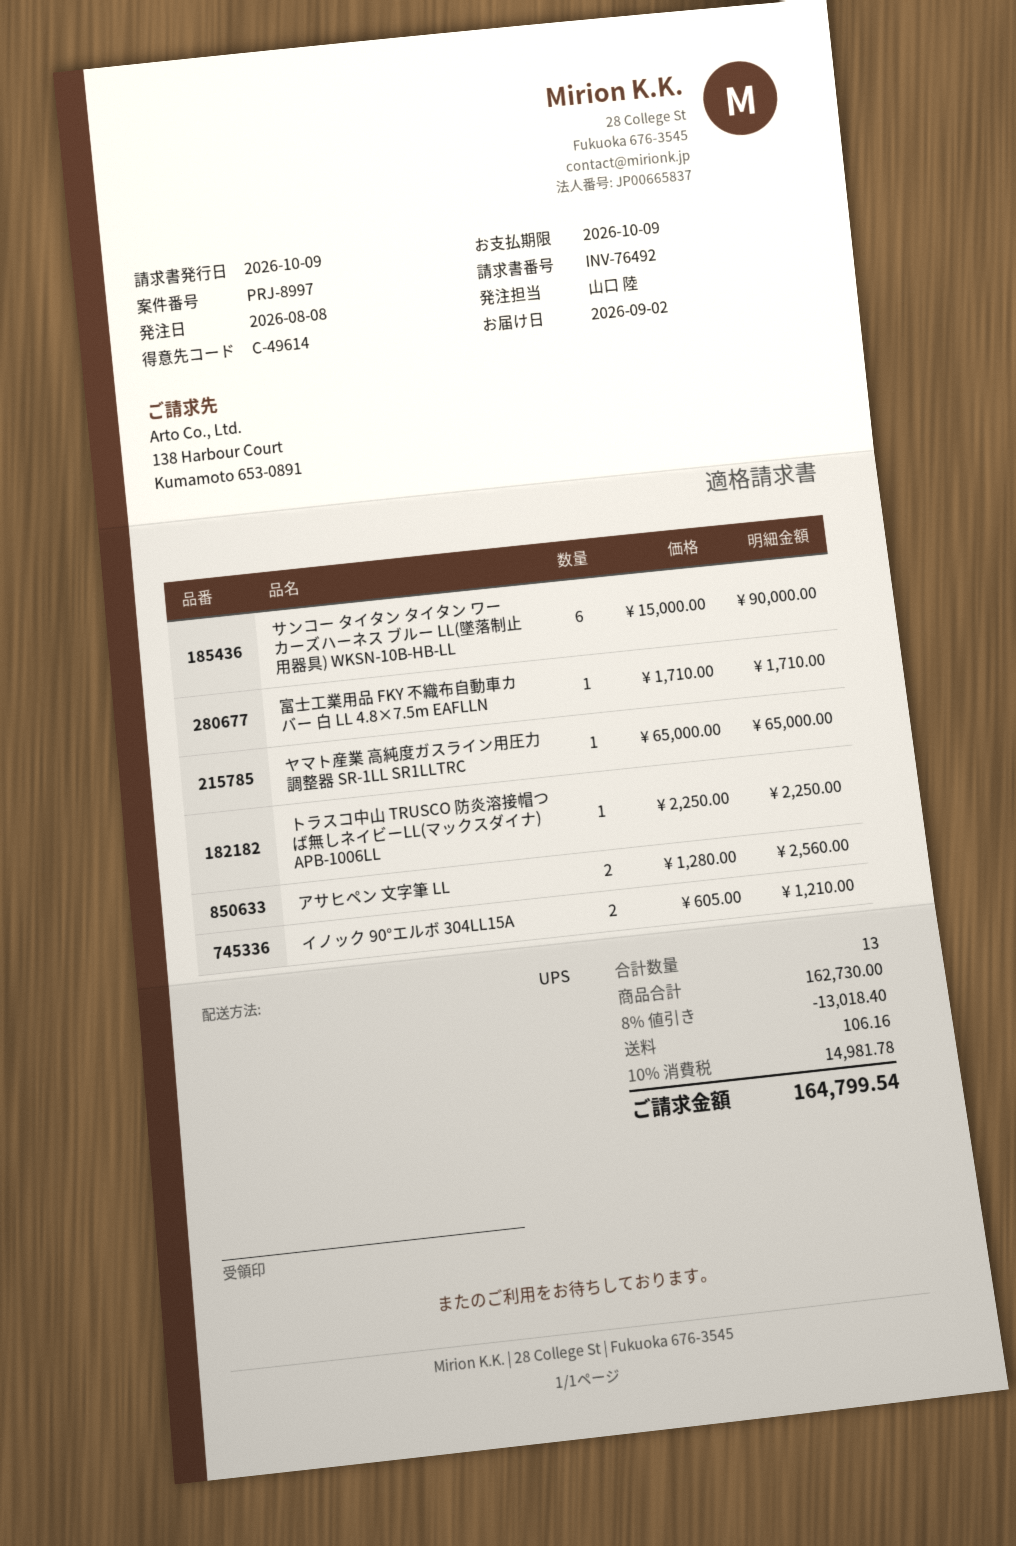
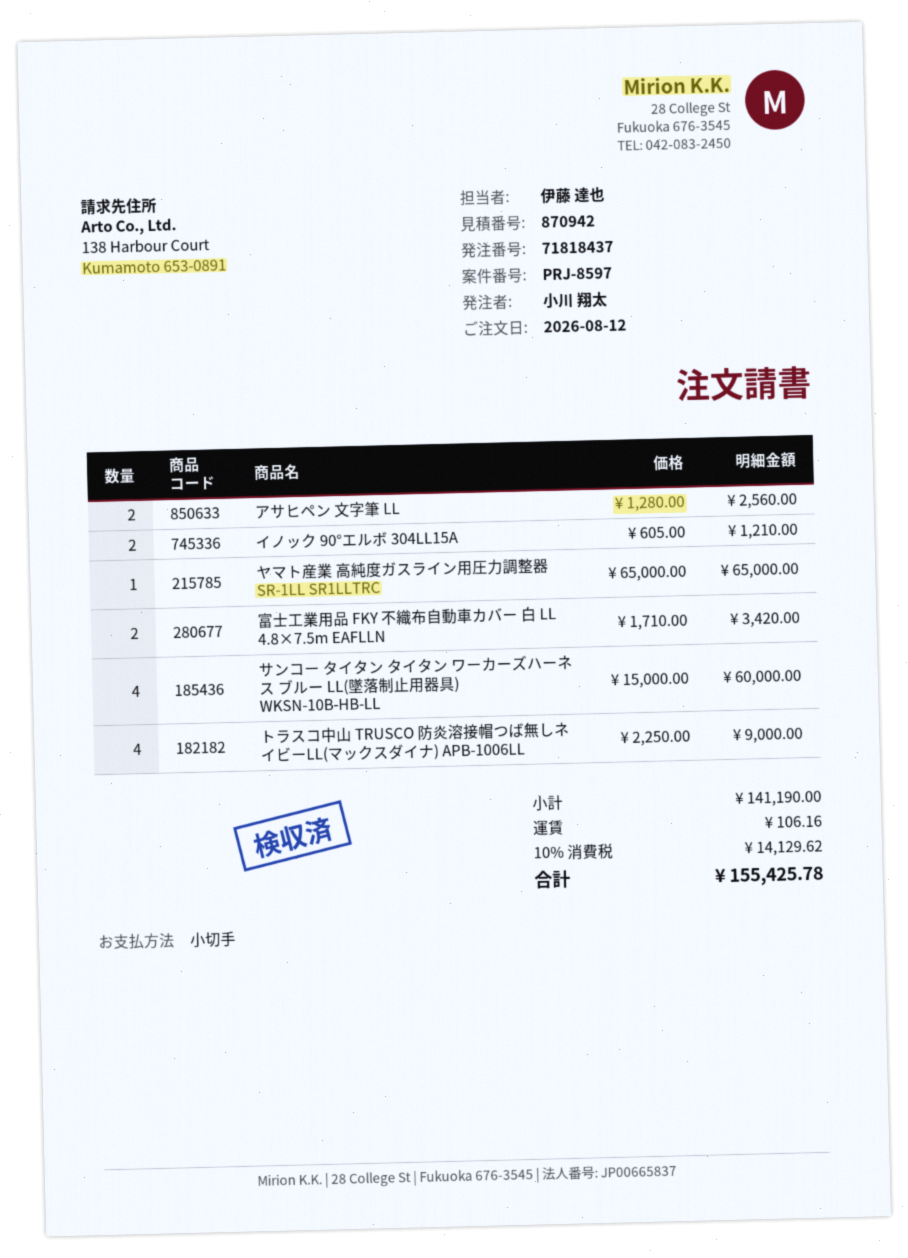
order date: 2026-08-08 -> 2026-08-12
reference: PRJ-8997 -> PRJ-8597
ordered by: 山口 陸 -> 小川 翔太
サンコー タイタン タイタン ワーカーズハーネス ブルー LL(墜落制止用器具) WKSN-10B-HB-LL: 6 x 15000.00 = 90000.00 -> 4 x 15000.00 = 60000.00
富士工業用品 FKY 不織布自動車カバー 白 LL 4.8×7.5m EAFLLN: 1 x 1710.00 = 1710.00 -> 2 x 1710.00 = 3420.00
トラスコ中山 TRUSCO 防炎溶接帽つば無しネイビーLL(マックスダイナ) APB-1006LL: 1 x 2250.00 = 2250.00 -> 4 x 2250.00 = 9000.00
subtotal: 162730.00 -> 141190.00
discount: 8% = 13018.40 -> none
tax: 10% = 14981.78 -> 10% = 14129.62
total: 164799.54 -> 155425.78

